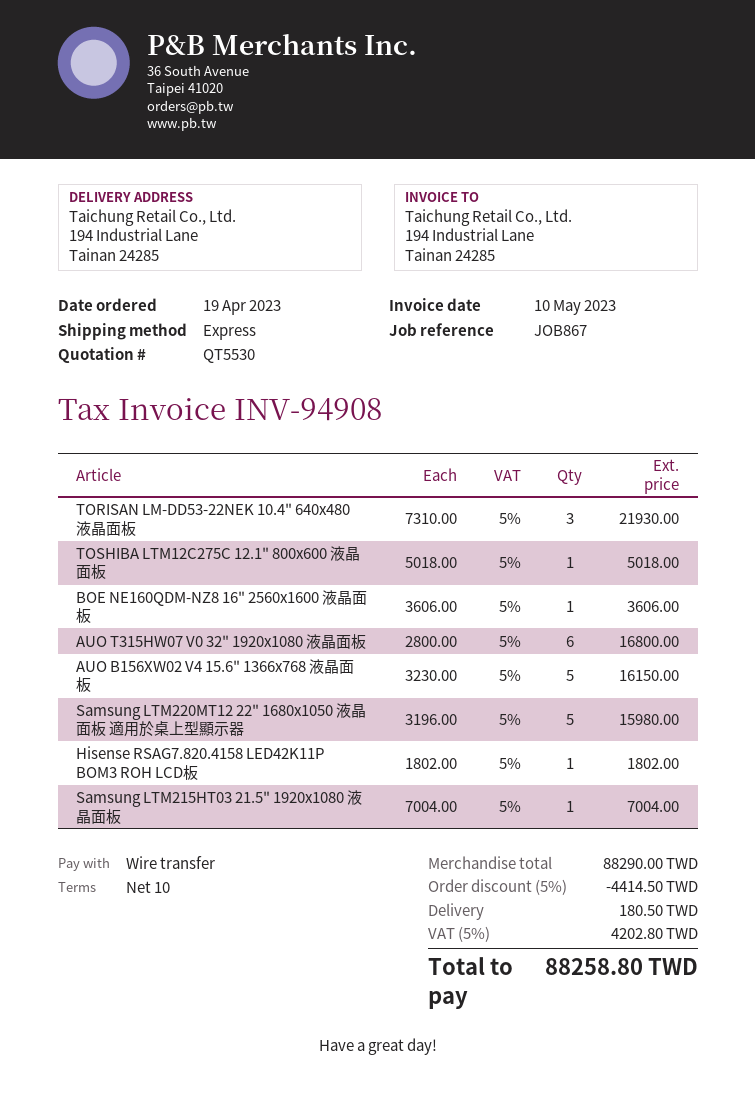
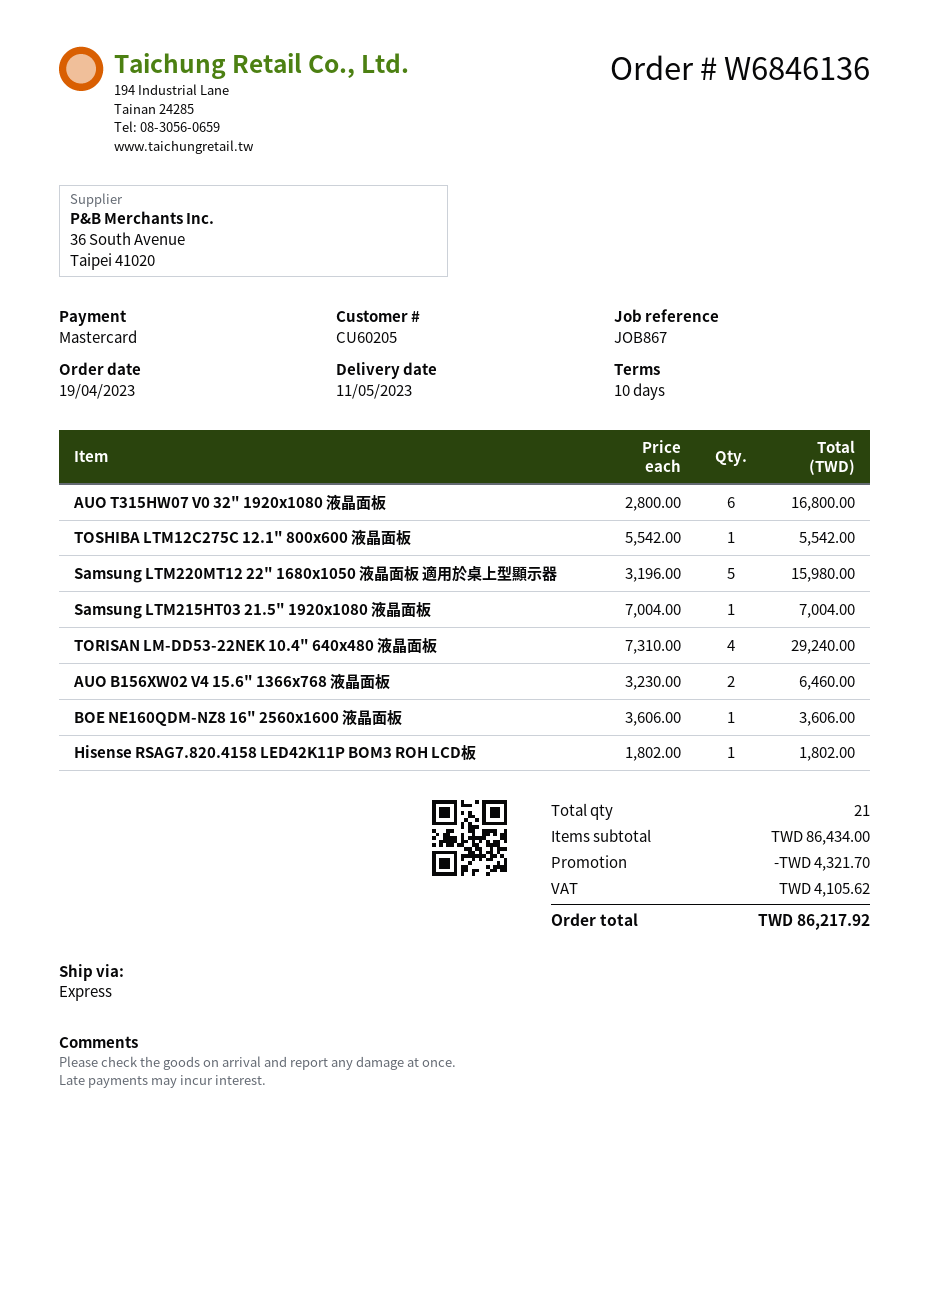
payment method: bank transfer -> Mastercard
TORISAN LM-DD53-22NEK 10.4" 640x480 液晶面板: 3 x 7310.00 = 21930.00 -> 4 x 7310.00 = 29240.00
TOSHIBA LTM12C275C 12.1" 800x600 液晶面板: 1 x 5018.00 = 5018.00 -> 1 x 5542.00 = 5542.00
AUO B156XW02 V4 15.6" 1366x768 液晶面板: 5 x 3230.00 = 16150.00 -> 2 x 3230.00 = 6460.00
subtotal: 88290.00 -> 86434.00
discount: 4414.50 -> 4321.70
shipping: 180.50 -> none
tax: 4202.80 -> 4105.62
total: 88258.80 -> 86217.92

